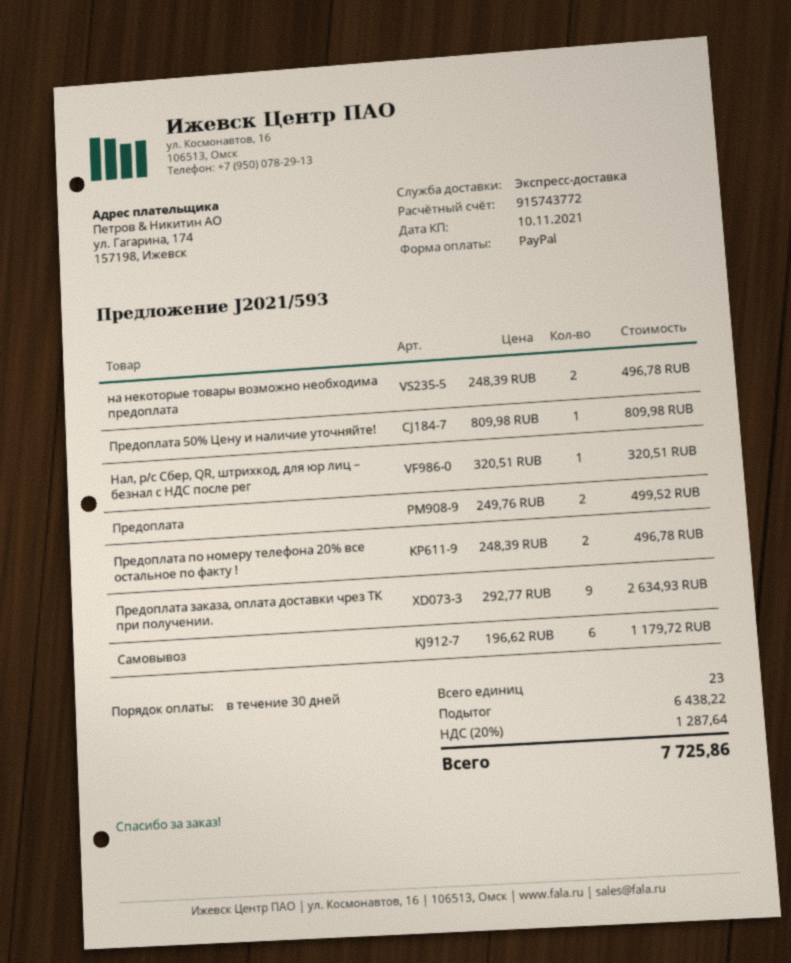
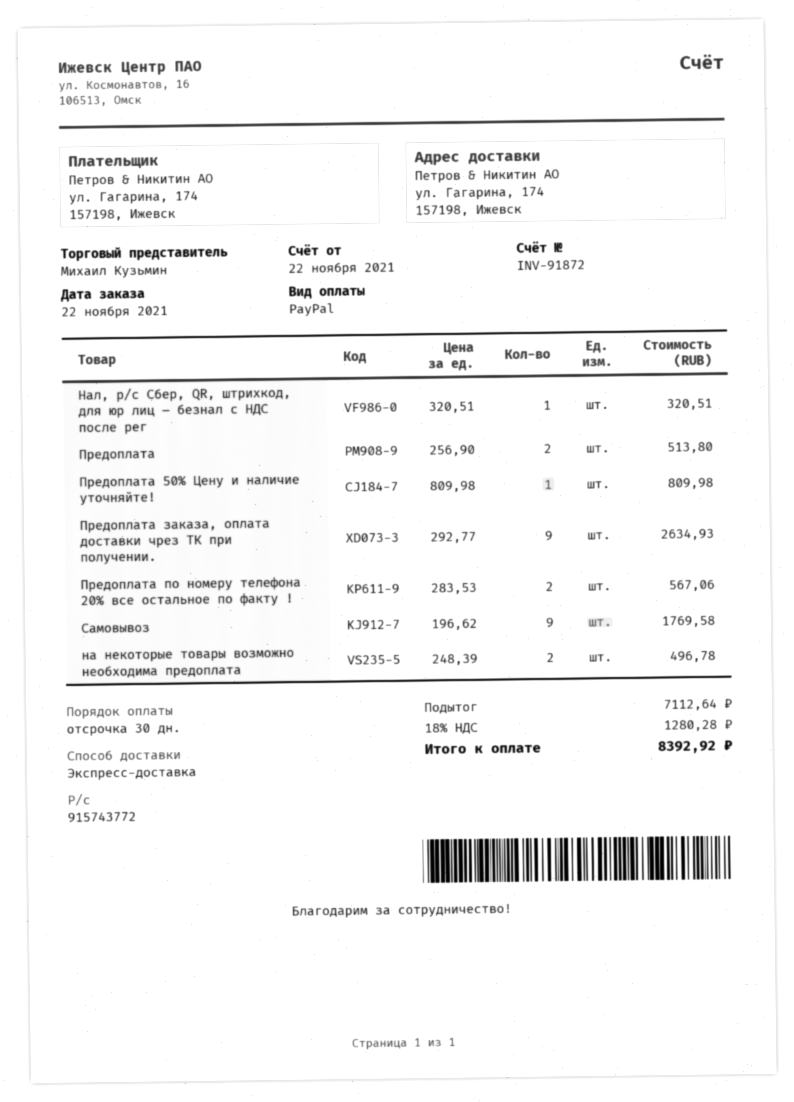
Предоплата: 2 x 249.76 = 499.52 -> 2 x 256.90 = 513.80
Предоплата по номеру телефона 20% все остальное по факту !: 2 x 248.39 = 496.78 -> 2 x 283.53 = 567.06
Самовывоз: 6 x 196.62 = 1179.72 -> 9 x 196.62 = 1769.58
subtotal: 6438.22 -> 7112.64
tax: 20% = 1287.64 -> 18% = 1280.28
total: 7725.86 -> 8392.92

